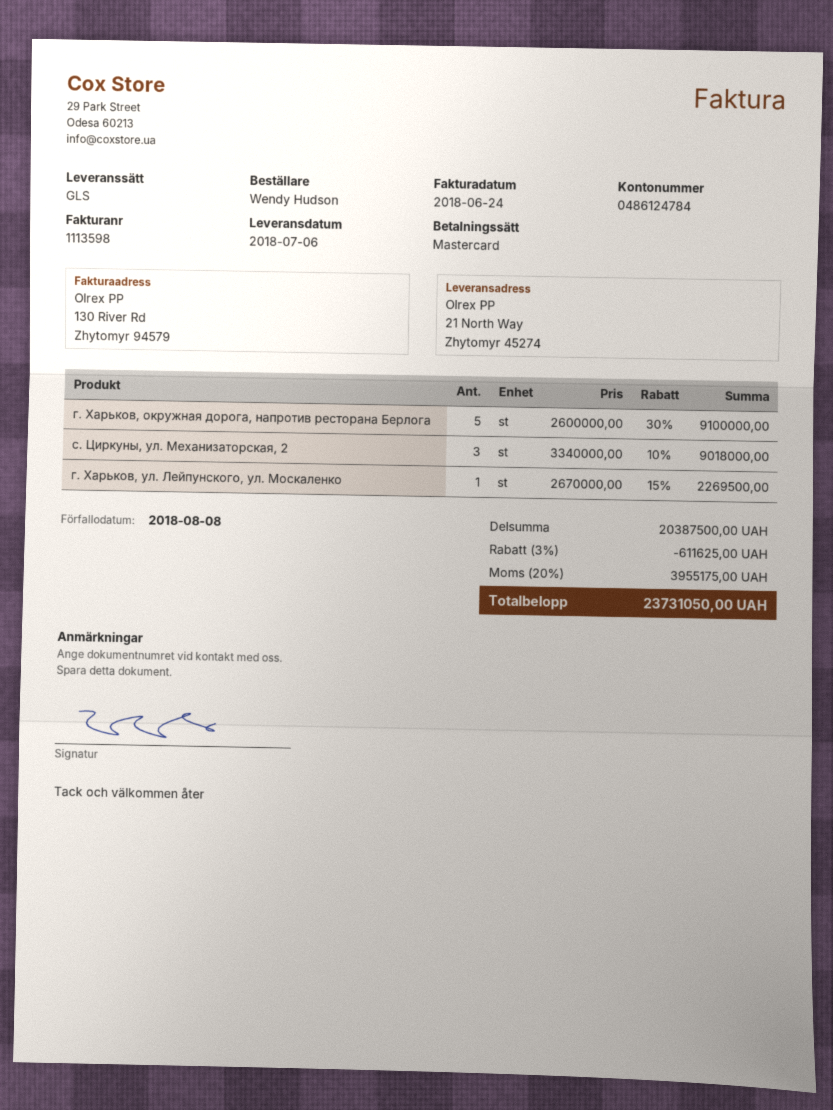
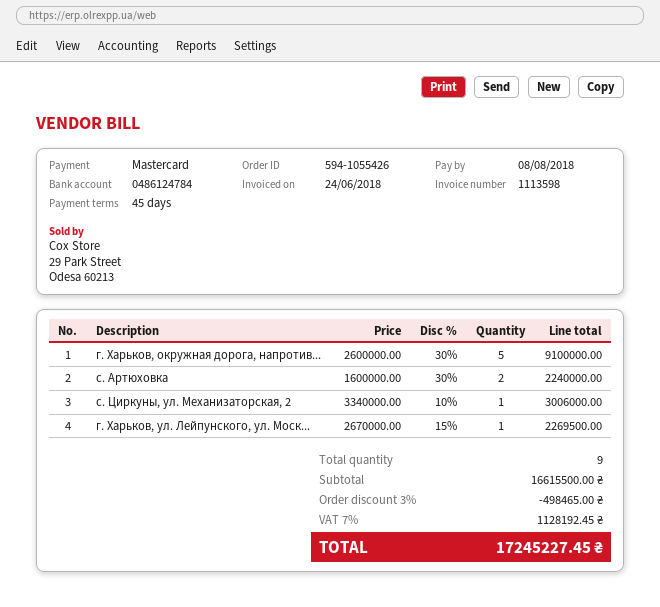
с. Циркуны, ул. Механизаторская, 2: 3 x 3340000.00 - 10% = 9018000.00 -> 1 x 3340000.00 - 10% = 3006000.00
с. Артюховка: none -> 2 x 1600000.00 - 30% = 2240000.00
subtotal: 20387500.00 -> 16615500.00
discount: 3% = 611625.00 -> 3% = 498465.00
tax: 20% = 3955175.00 -> 7% = 1128192.45
total: 23731050.00 -> 17245227.45

